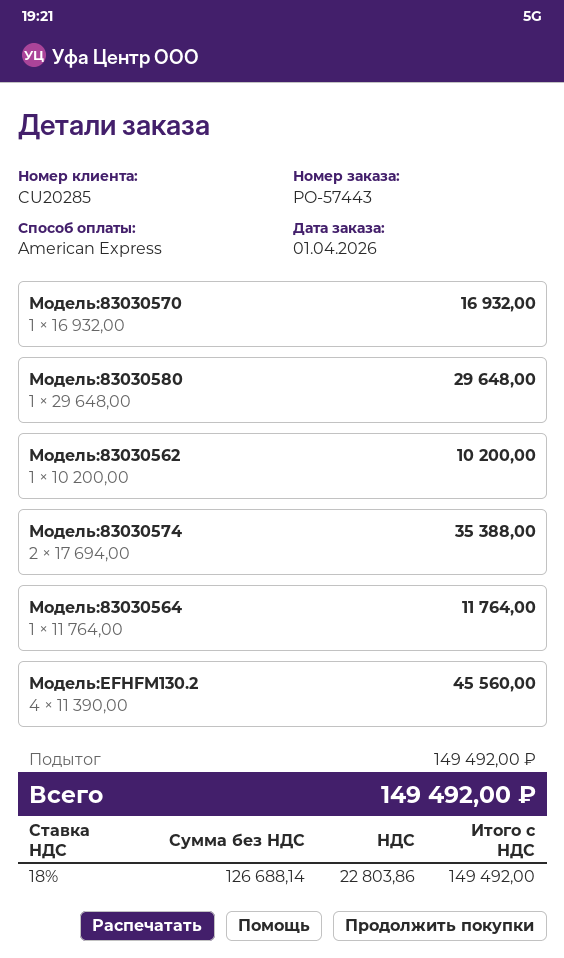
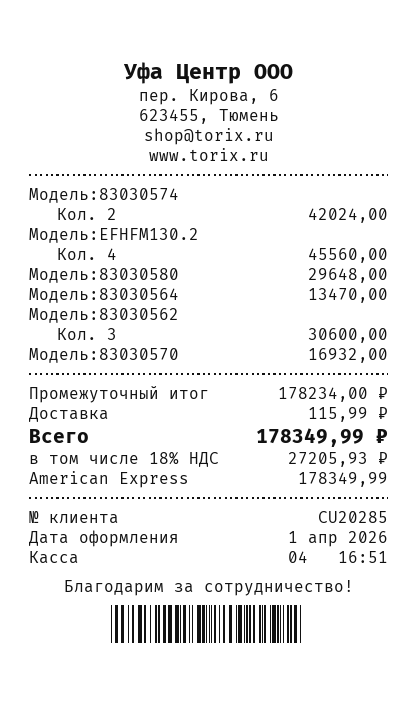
Модель:83030562: 1 for 10200.00 -> 3 for 30600.00
Модель:83030574: 2 for 35388.00 -> 2 for 42024.00
Модель:83030564: 1 for 11764.00 -> 1 for 13470.00
subtotal: 149492.00 -> 178234.00
shipping: none -> 115.99
tax: 18% = 22803.86 -> 18% = 27205.93
total: 149492.00 -> 178349.99

